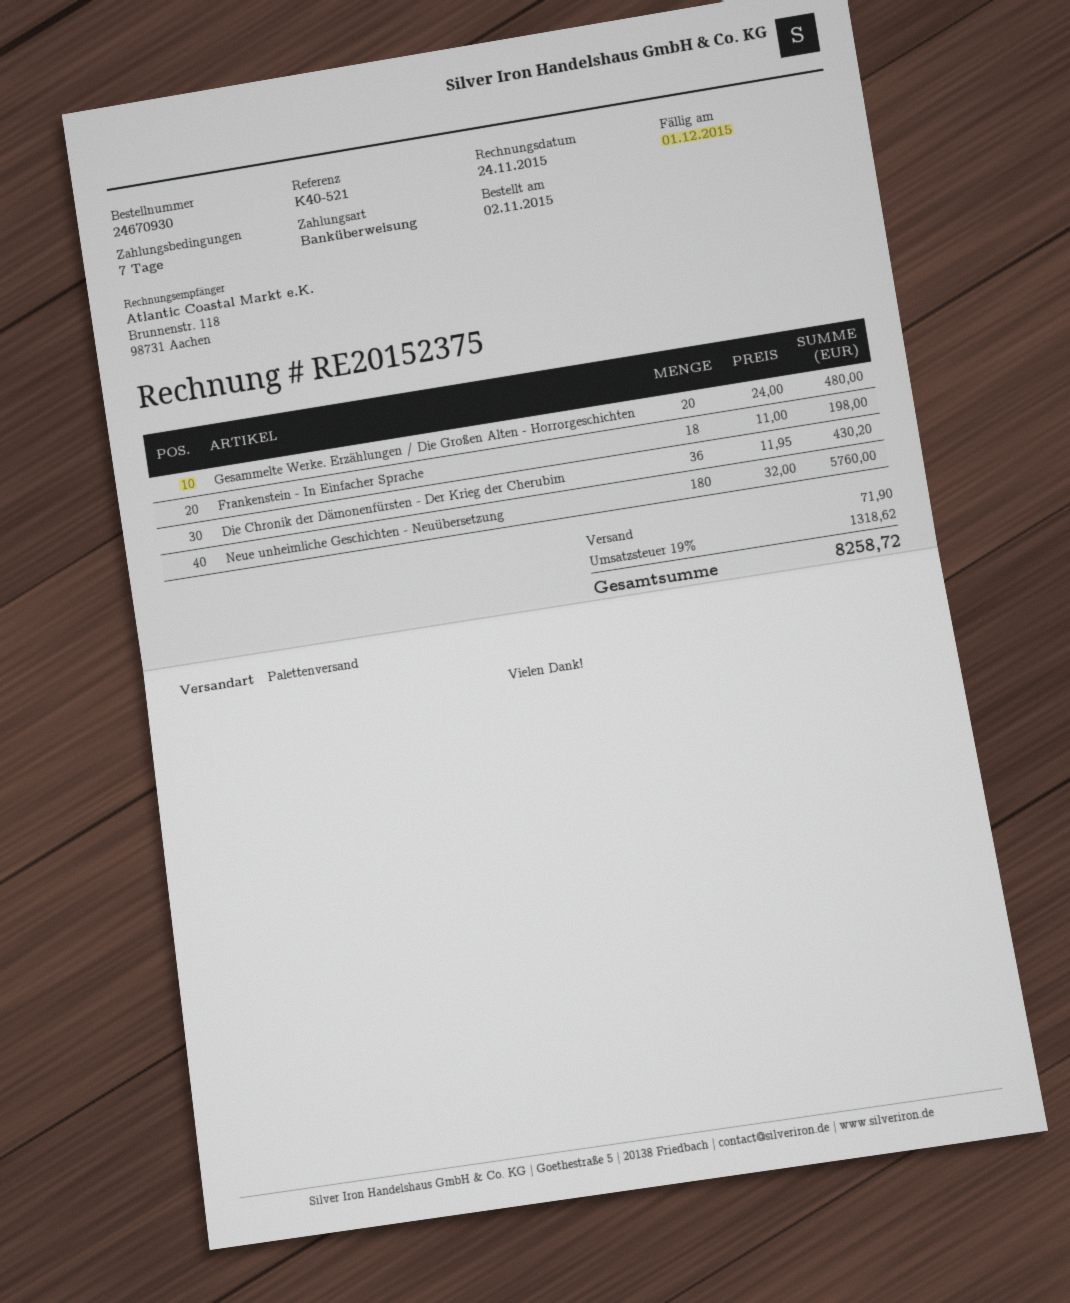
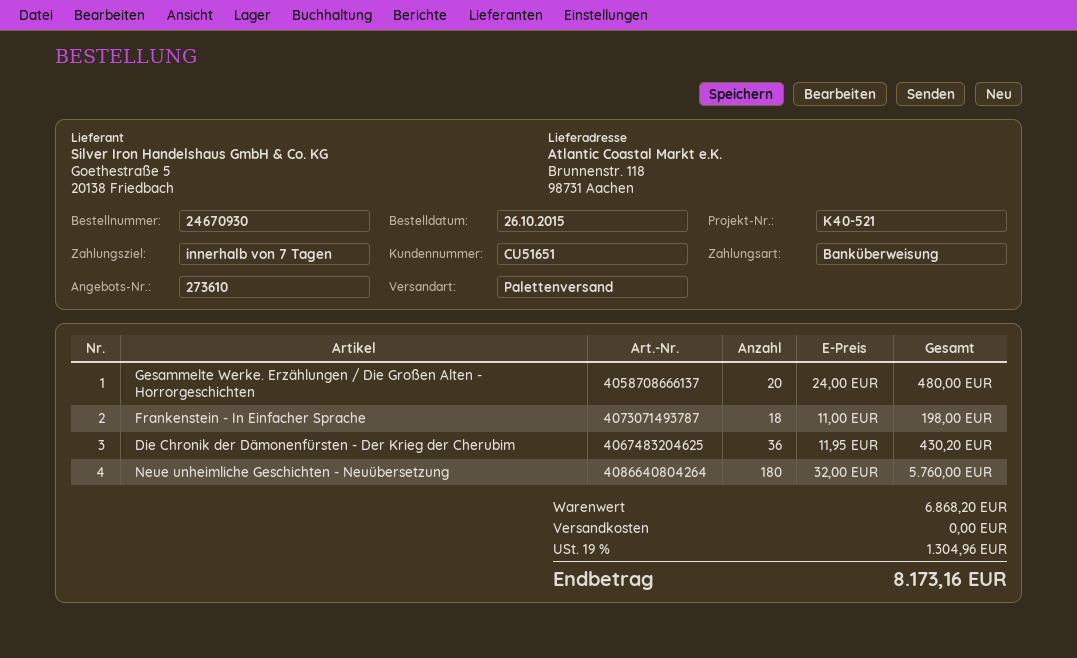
order date: 2015-11-02 -> 2015-10-26
shipping: 71.90 -> 0.00
tax: 19% = 1318.62 -> 19% = 1304.96
total: 8258.72 -> 8173.16

